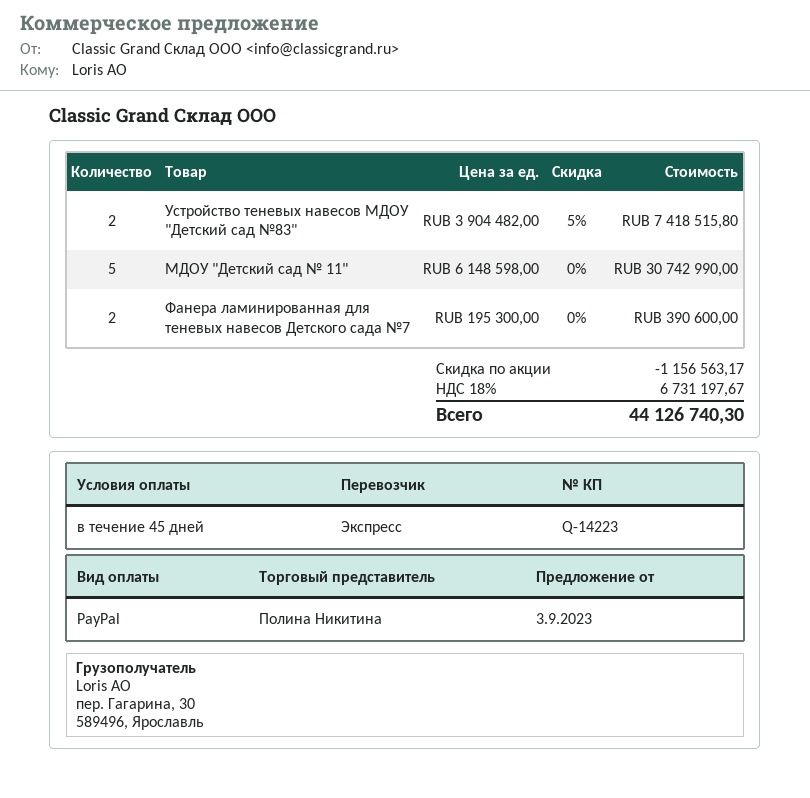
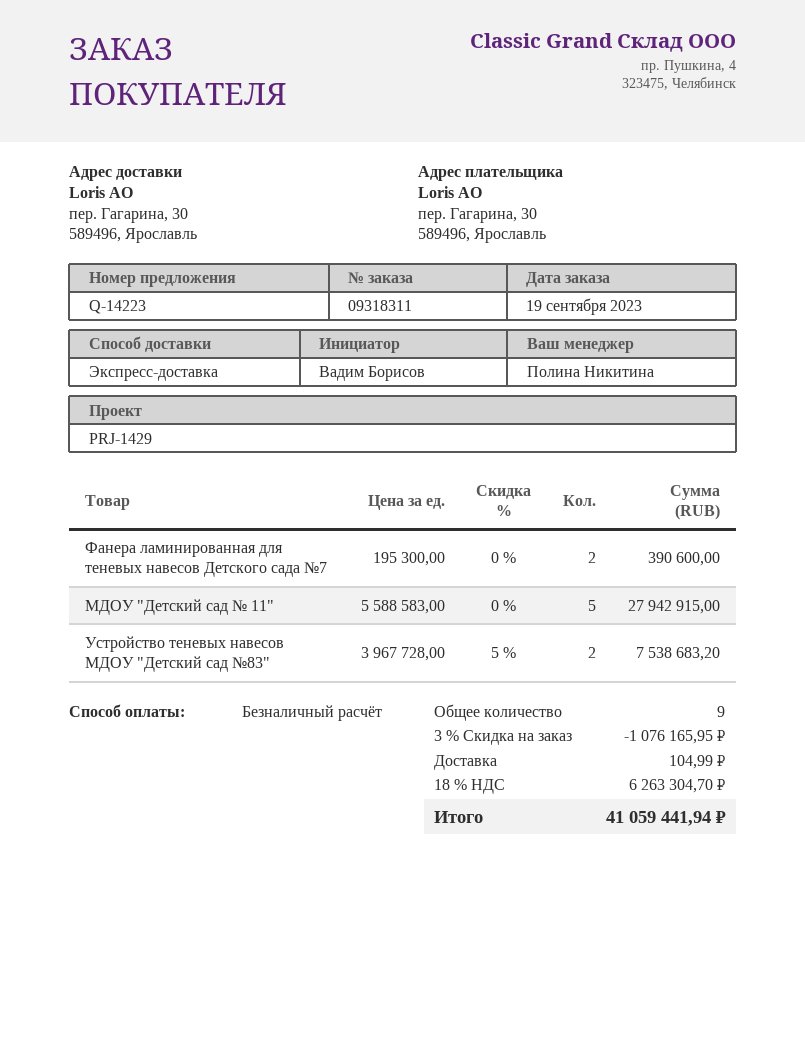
payment method: PayPal -> bank transfer
Устройство теневых навесов МДОУ "Детский сад №83": 2 x 3904482.00 - 5% = 7418515.80 -> 2 x 3967728.00 - 5% = 7538683.20
МДОУ "Детский сад № 11": 5 x 6148598.00 = 30742990.00 -> 5 x 5588583.00 = 27942915.00
discount: 1156563.17 -> 1076165.95
shipping: none -> 104.99
tax: 18% = 6731197.67 -> 18% = 6263304.70
total: 44126740.30 -> 41059441.94

